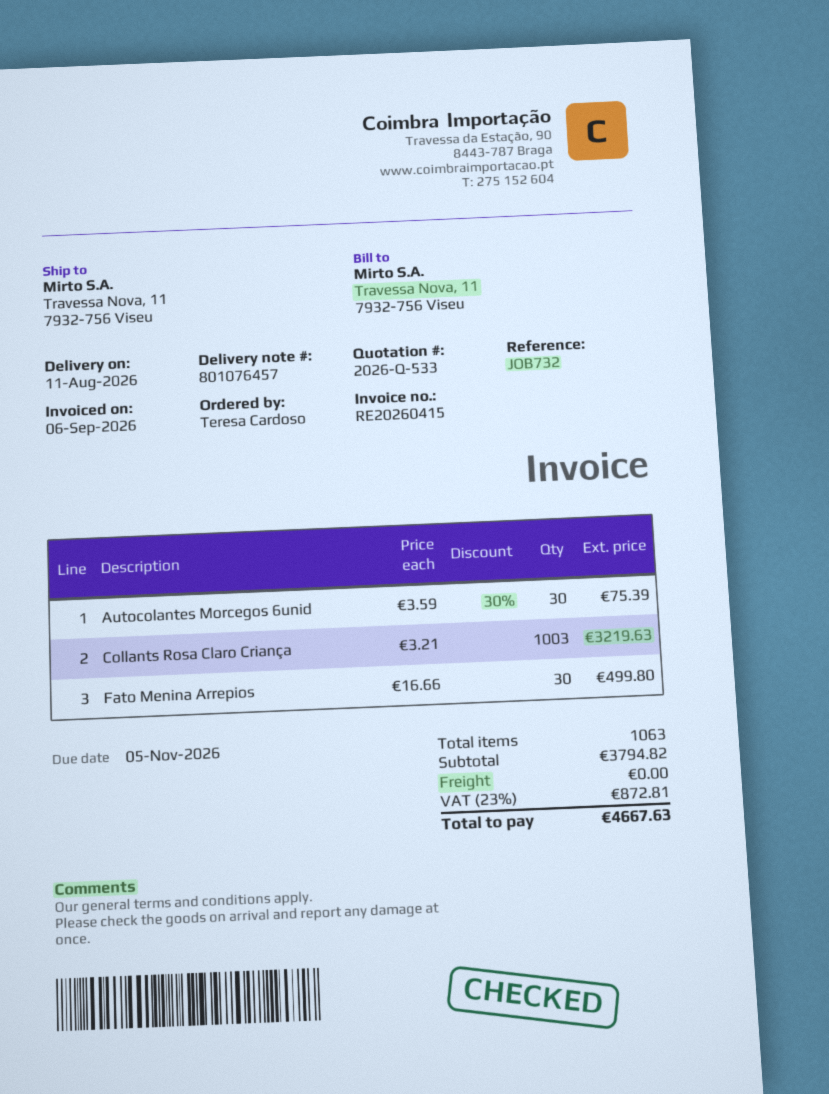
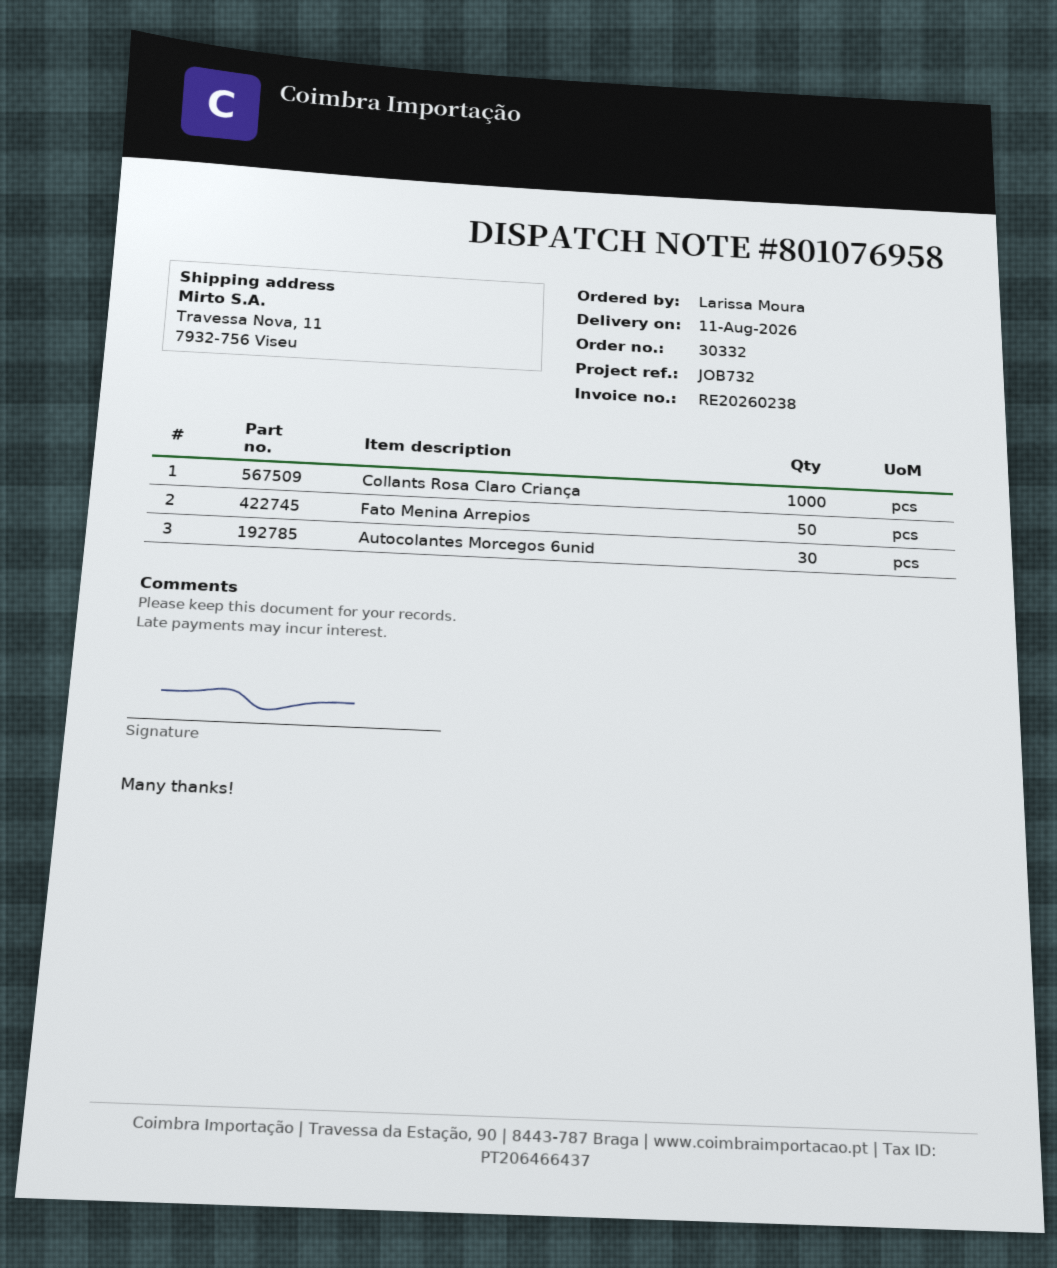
delivery note number: 801076457 -> 801076958
invoice number: RE20260415 -> RE20260238
ordered by: Teresa Cardoso -> Larissa Moura
Collants Rosa Claro Criança: 1003 -> 1000
Fato Menina Arrepios: 30 -> 50

